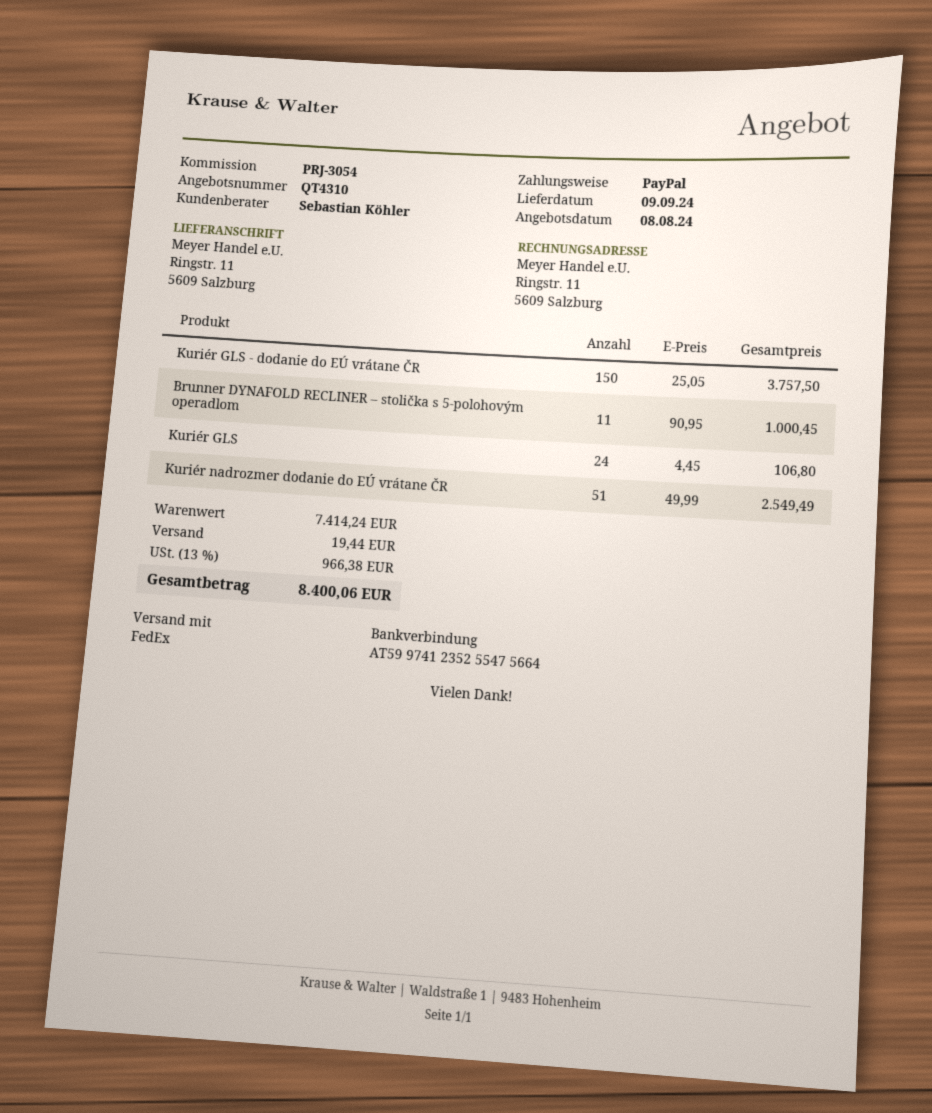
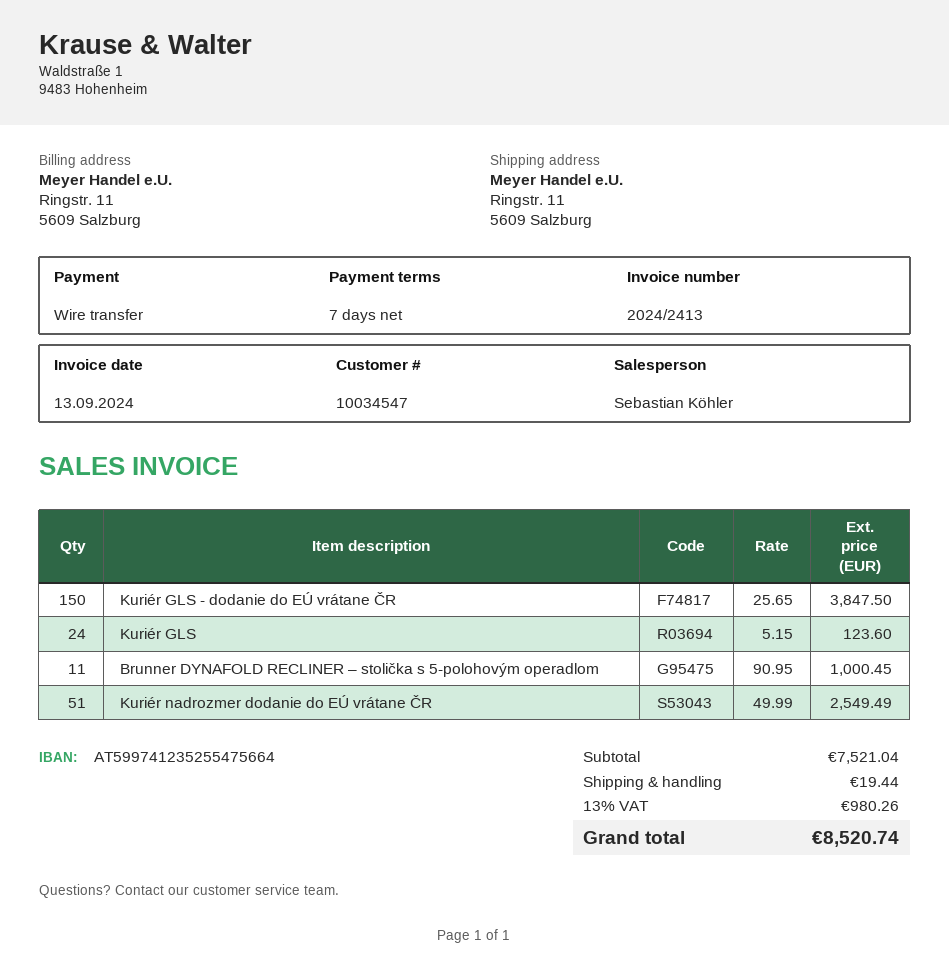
payment method: PayPal -> bank transfer
Kuriér GLS - dodanie do EÚ vrátane ČR: 150 x 25.05 = 3757.50 -> 150 x 25.65 = 3847.50
Kuriér GLS: 24 x 4.45 = 106.80 -> 24 x 5.15 = 123.60
subtotal: 7414.24 -> 7521.04
tax: 13% = 966.38 -> 13% = 980.26
total: 8400.06 -> 8520.74

